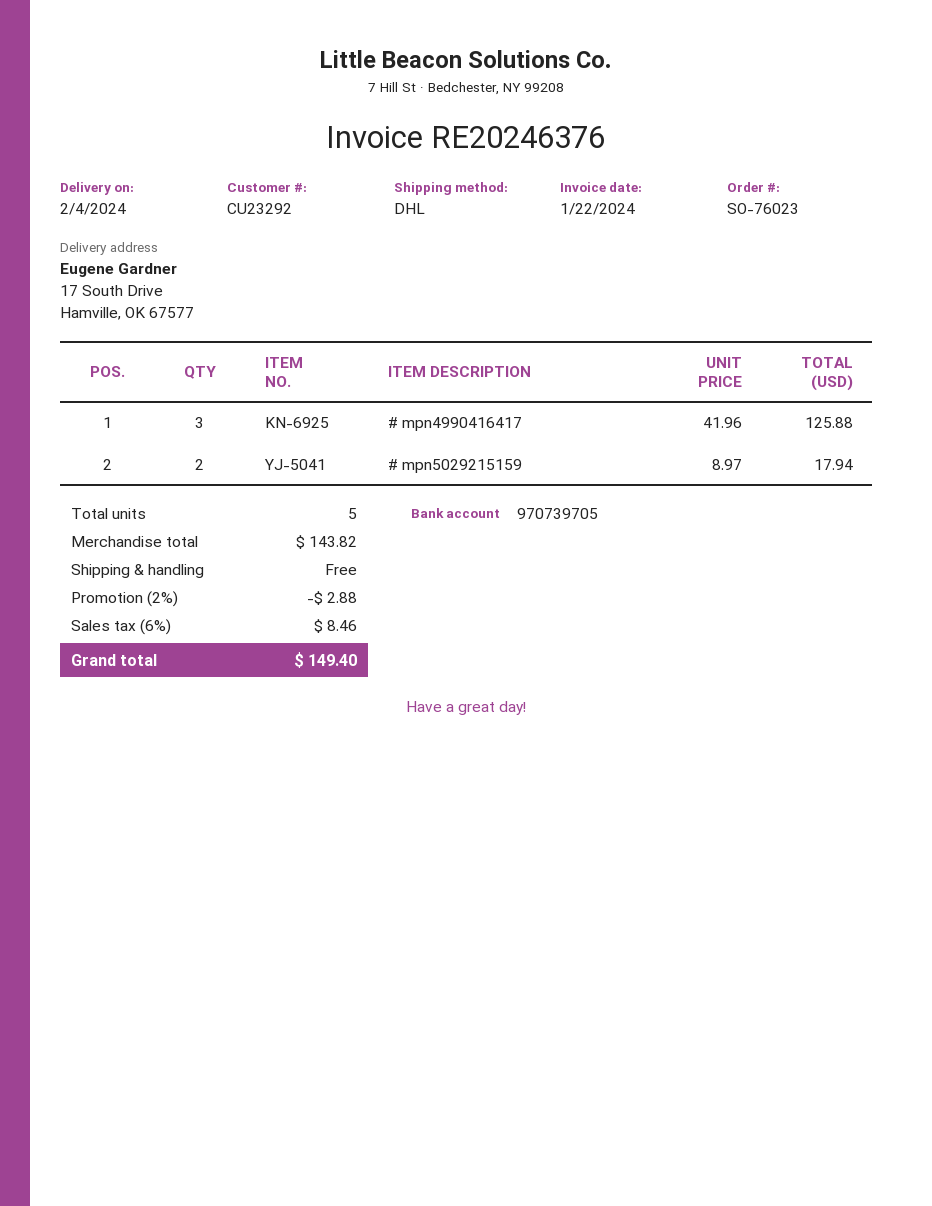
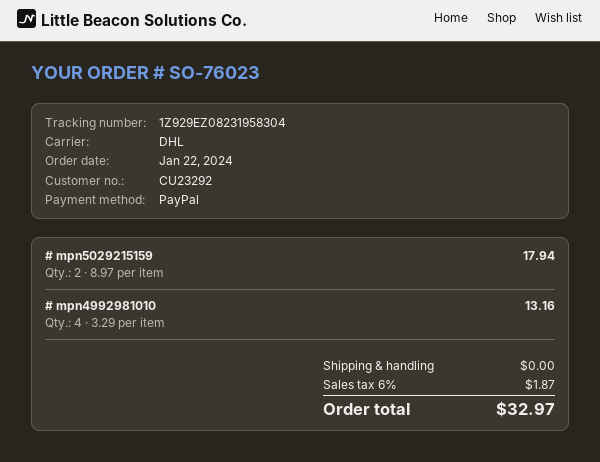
# mpn4990416417: 3 x 41.96 = 125.88 -> none
# mpn4992981010: none -> 4 x 3.29 = 13.16
discount: 2% = 2.88 -> none
tax: 6% = 8.46 -> 6% = 1.87
total: 149.40 -> 32.97

